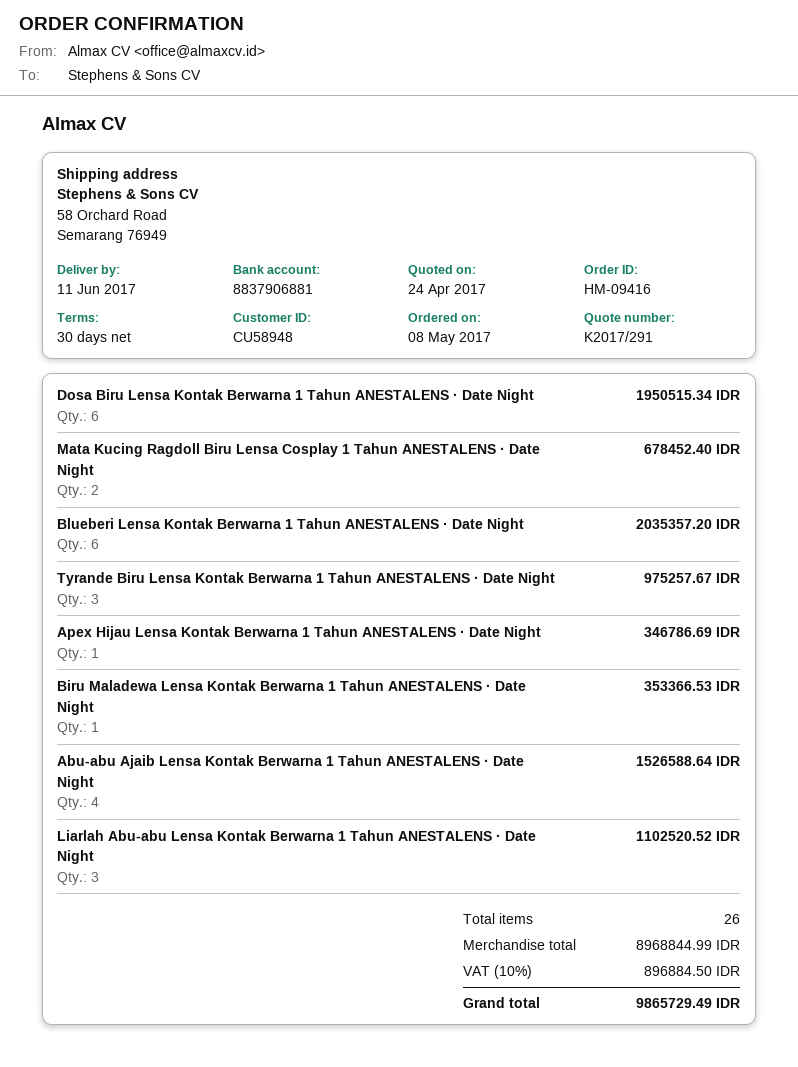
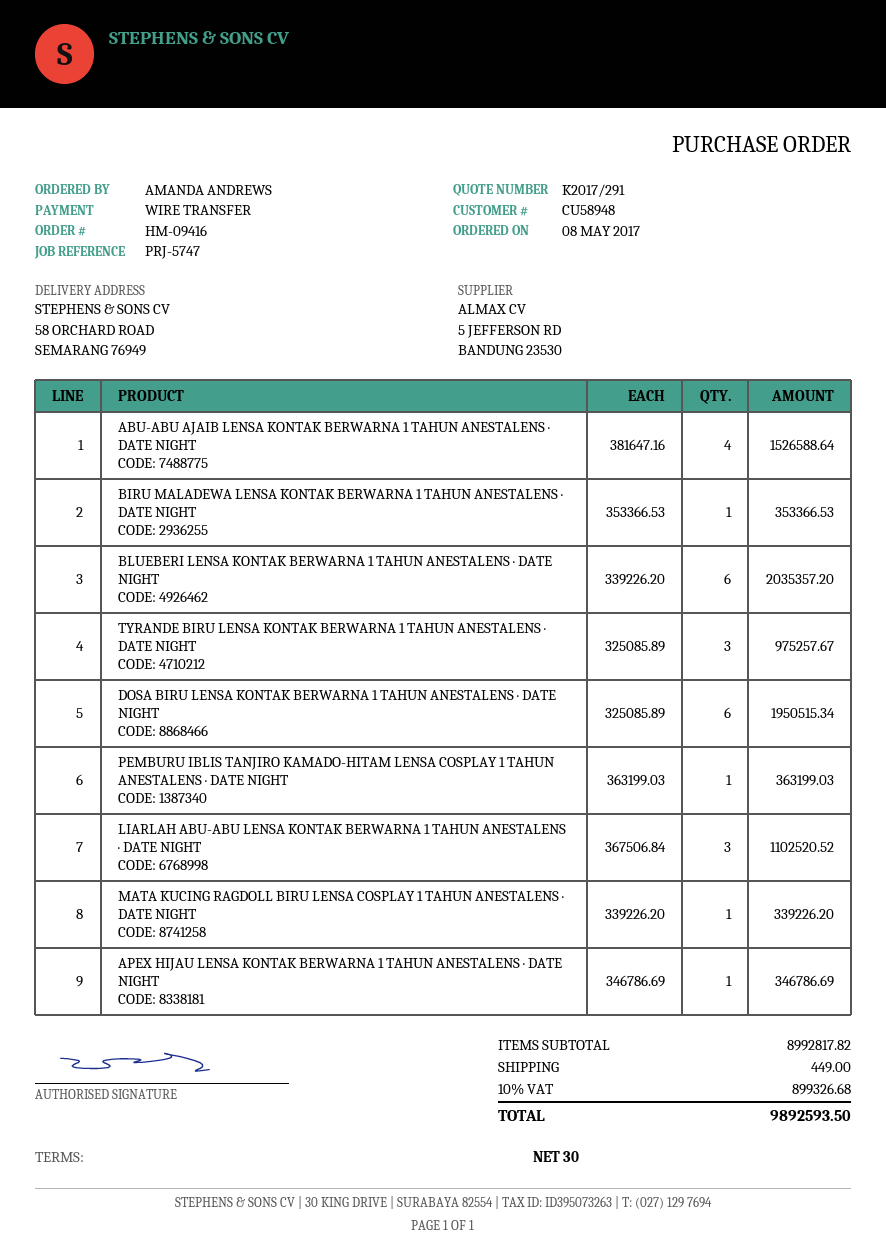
Mata Kucing Ragdoll Biru Lensa Cosplay 1 Tahun ANESTALENS · Date Night: 2 for 678452.40 -> 1 for 339226.20
PEMBURU IBLIS TANJIRO KAMADO-HITAM LENSA COSPLAY 1 TAHUN ANESTALENS · DATE NIGHT: none -> 1 for 363199.03
subtotal: 8968844.99 -> 8992817.82
shipping: none -> 449.00
tax: 10% = 896884.50 -> 10% = 899326.68
total: 9865729.49 -> 9892593.50

